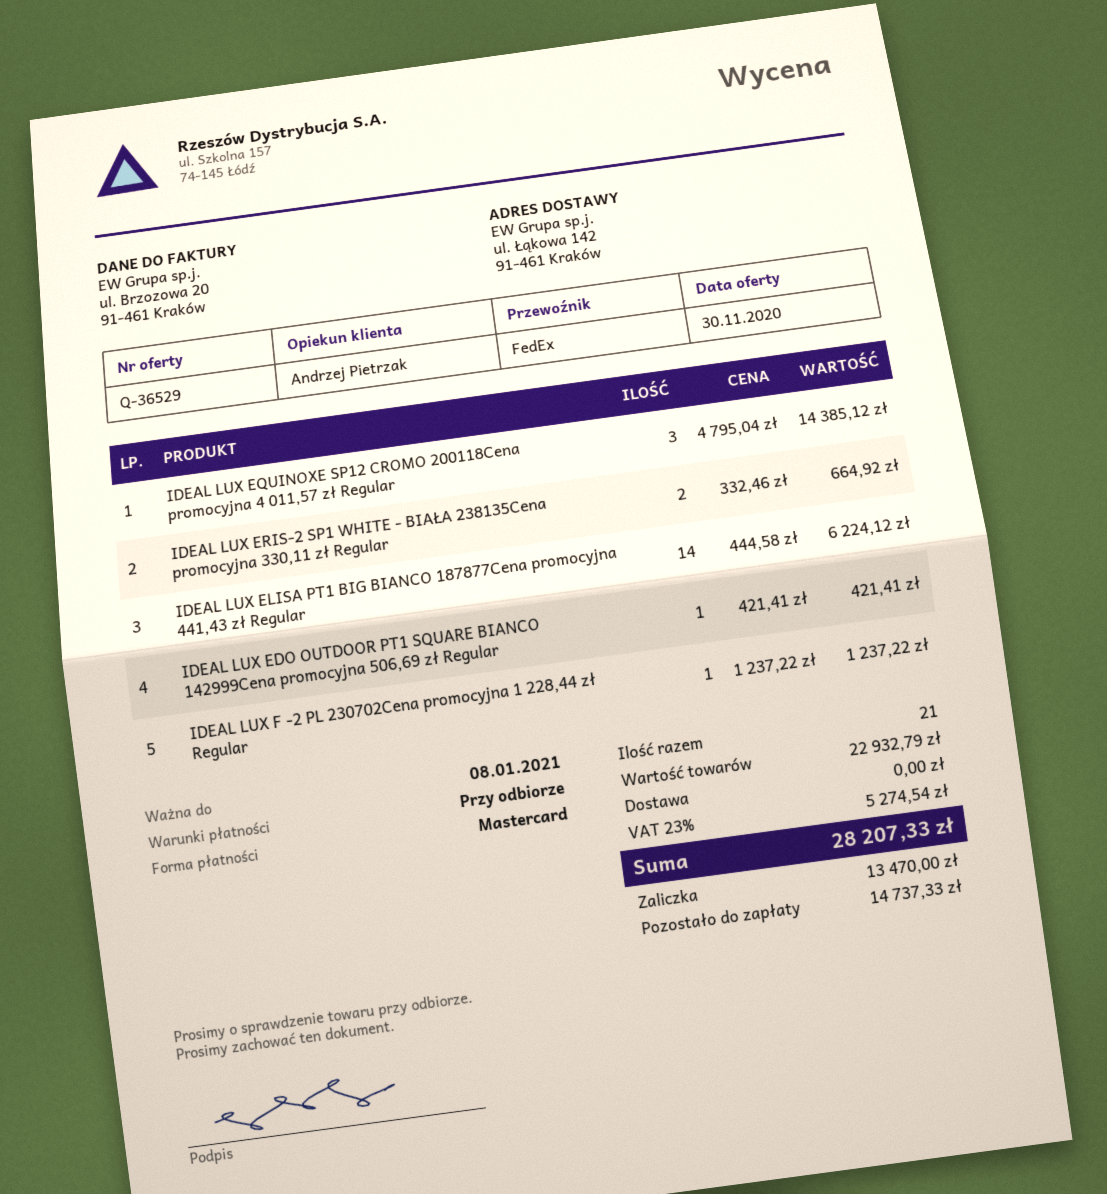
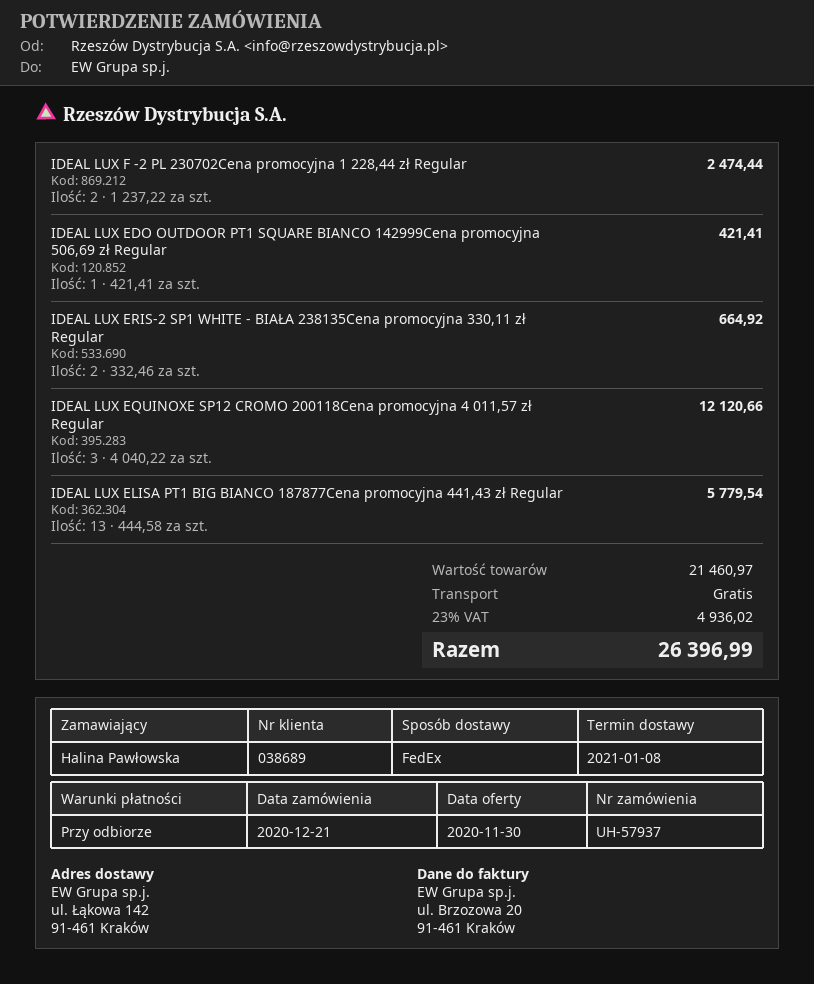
IDEAL LUX EQUINOXE SP12 CROMO 200118Cena promocyjna 4 011,57 zł Regular: 3 x 4795.04 = 14385.12 -> 3 x 4040.22 = 12120.66
IDEAL LUX ELISA PT1 BIG BIANCO 187877Cena promocyjna 441,43 zł Regular: 14 x 444.58 = 6224.12 -> 13 x 444.58 = 5779.54
IDEAL LUX F -2 PL 230702Cena promocyjna 1 228,44 zł Regular: 1 x 1237.22 = 1237.22 -> 2 x 1237.22 = 2474.44
subtotal: 22932.79 -> 21460.97
tax: 23% = 5274.54 -> 23% = 4936.02
total: 28207.33 -> 26396.99

